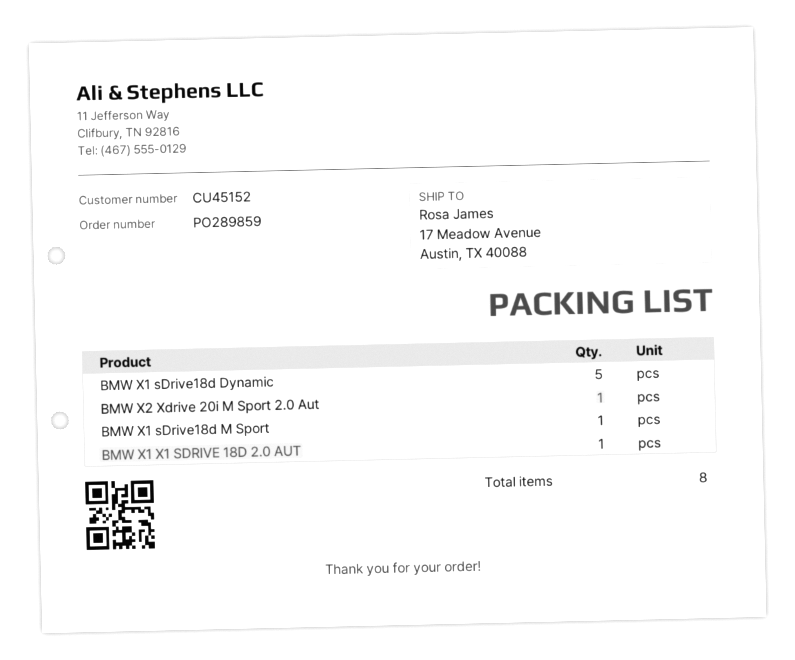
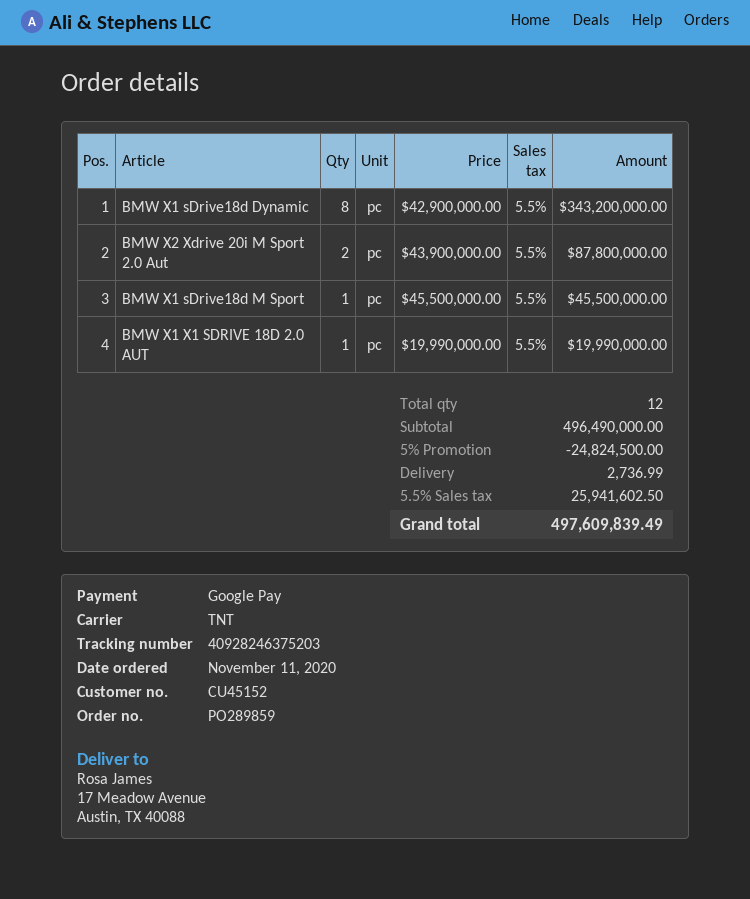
BMW X1 sDrive18d Dynamic: 5 -> 8
BMW X2 Xdrive 20i M Sport 2.0 Aut: 1 -> 2
total quantity: 8 -> 12

